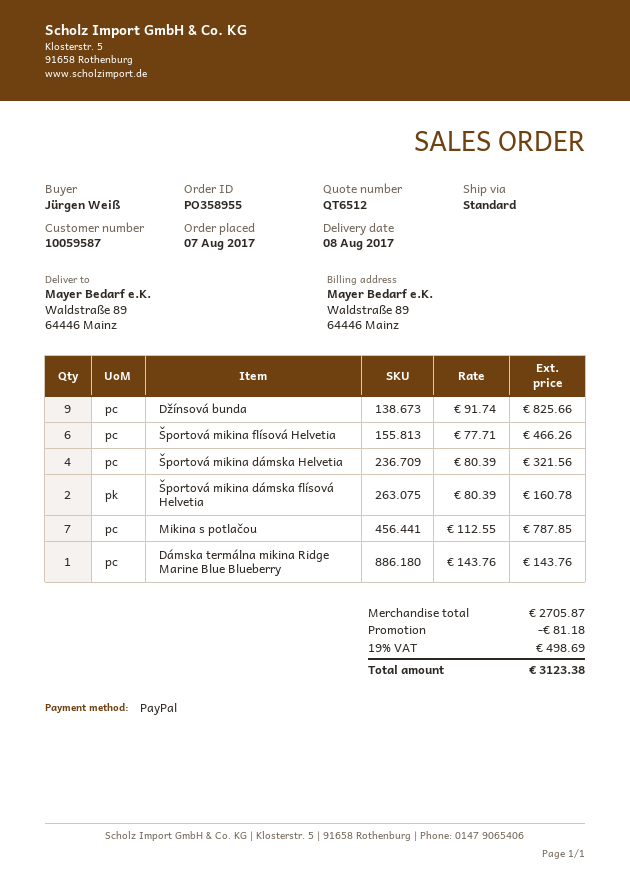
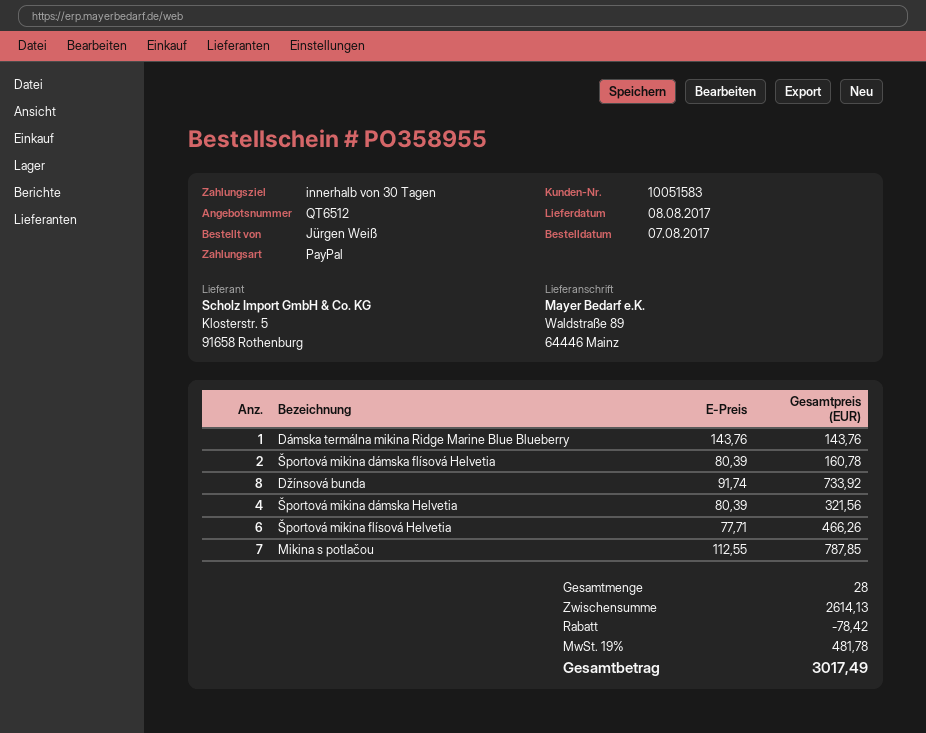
customer number: 10059587 -> 10051583
Džínsová bunda: 9 x 91.74 = 825.66 -> 8 x 91.74 = 733.92
subtotal: 2705.87 -> 2614.13
discount: 81.18 -> 78.42
tax: 19% = 498.69 -> 19% = 481.78
total: 3123.38 -> 3017.49

